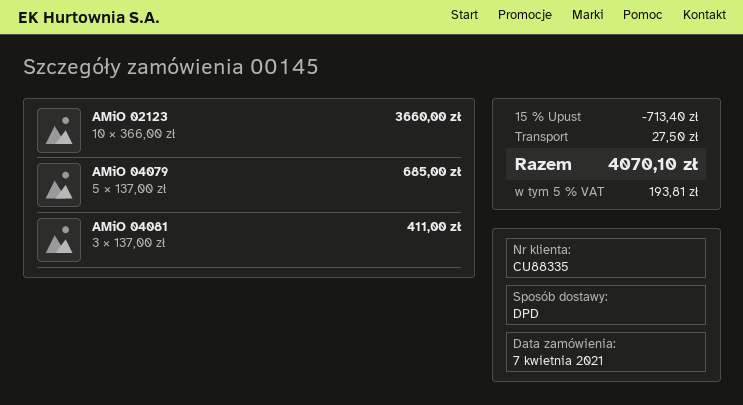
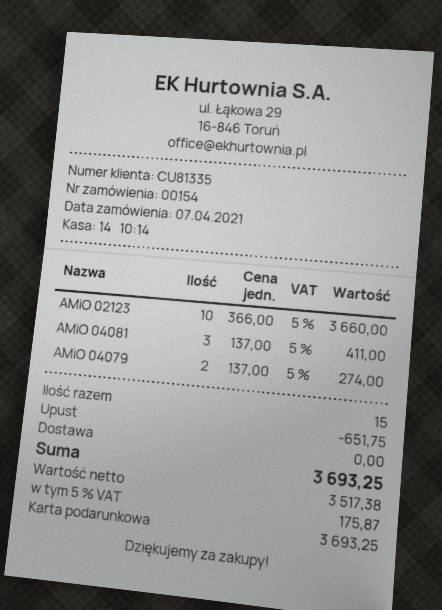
order number: 00145 -> 00154
customer number: CU88335 -> CU81335
AMiO 04079: 5 x 137.00 = 685.00 -> 2 x 137.00 = 274.00
discount: 713.40 -> 651.75
shipping: 27.50 -> 0.00
tax: 5% = 193.81 -> 5% = 175.87
total: 4070.10 -> 3693.25

